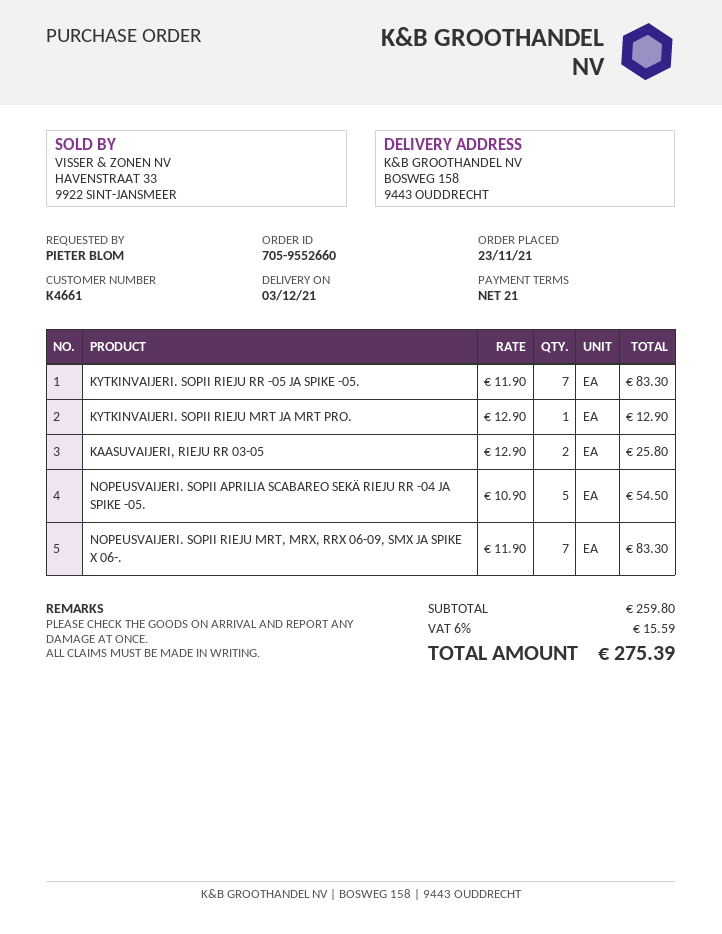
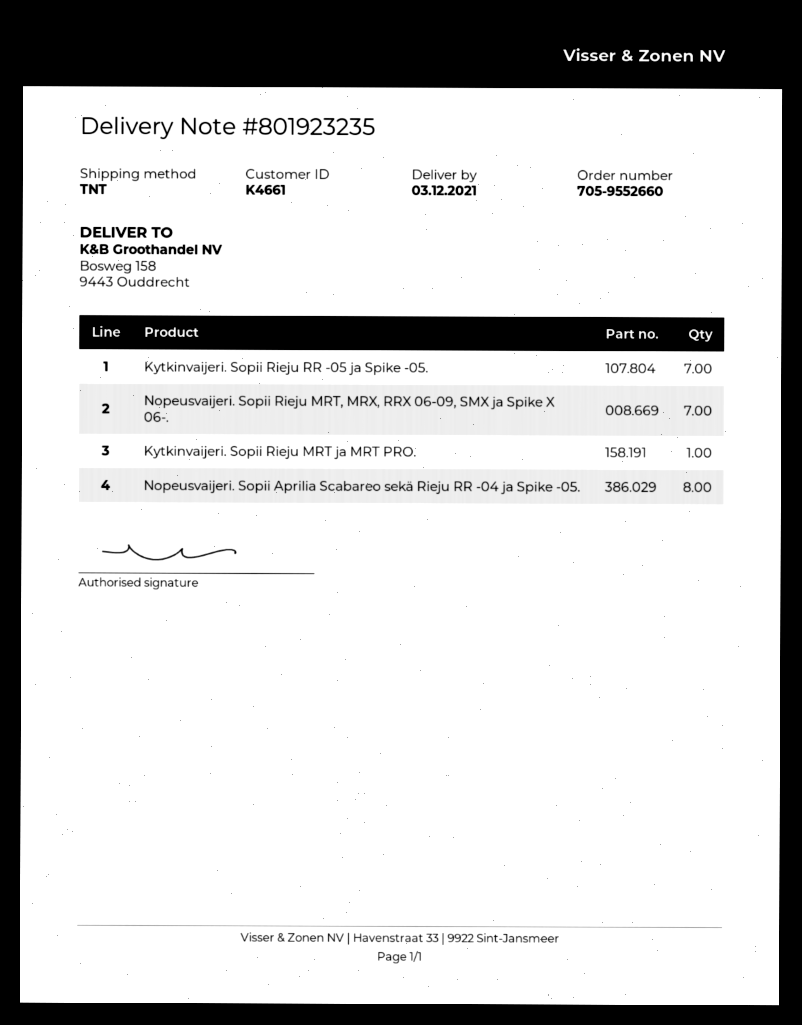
KAASUVAIJERI, RIEJU RR 03-05: 2 -> none
NOPEUSVAIJERI. SOPII APRILIA SCABAREO SEKÄ RIEJU RR -04 JA SPIKE -05.: 5 -> 8

